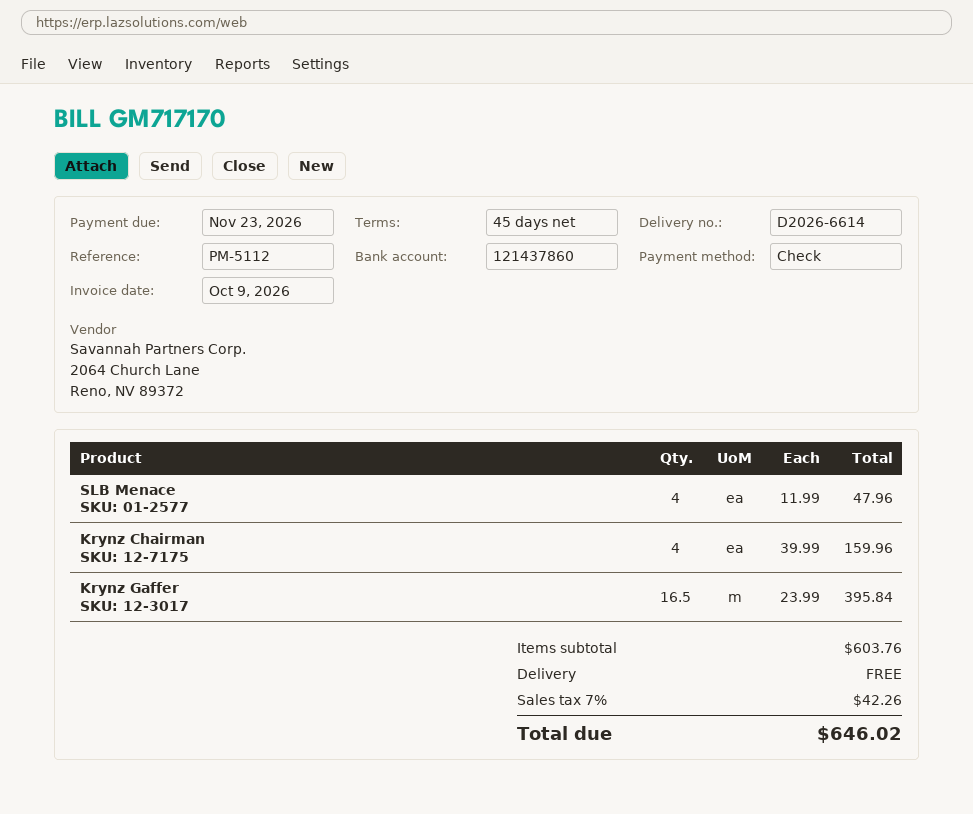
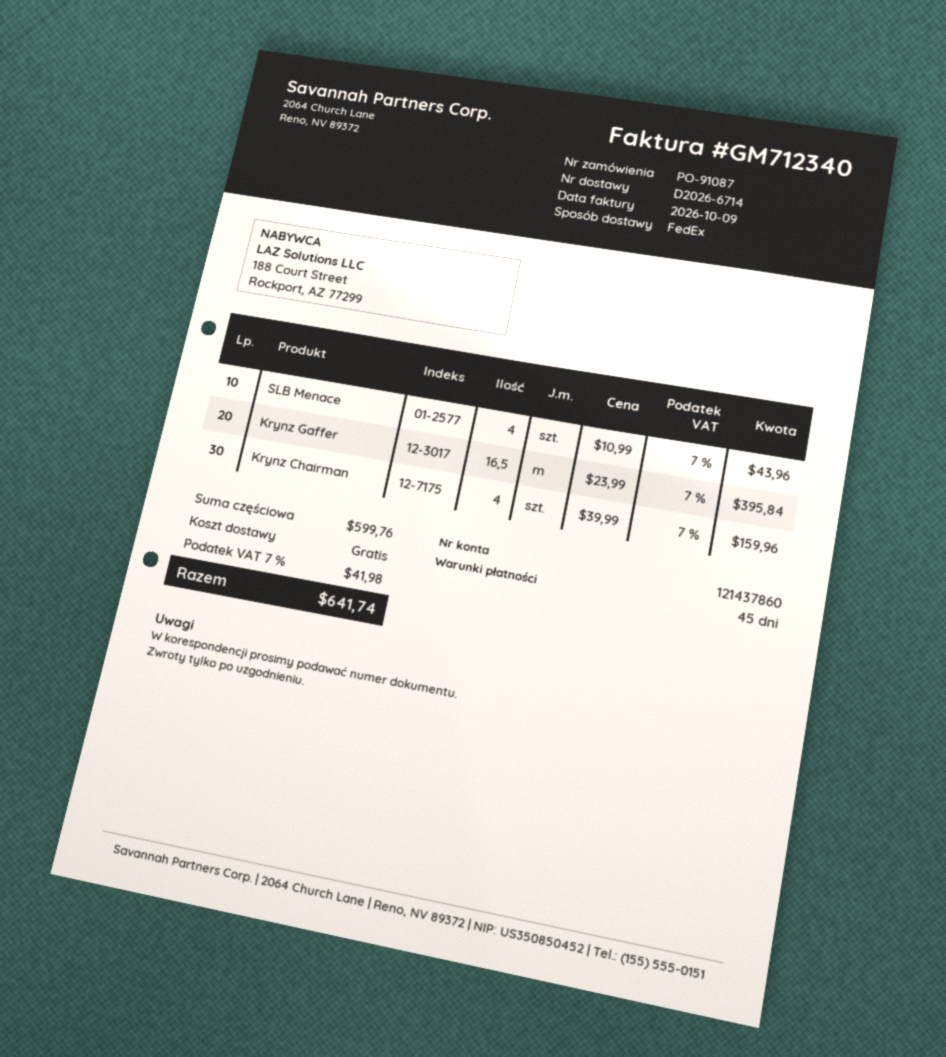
delivery note number: D2026-6614 -> D2026-6714
invoice number: GM717170 -> GM712340
SLB Menace: 4 x 11.99 = 47.96 -> 4 x 10.99 = 43.96
subtotal: 603.76 -> 599.76
tax: 7% = 42.26 -> 7% = 41.98
total: 646.02 -> 641.74

